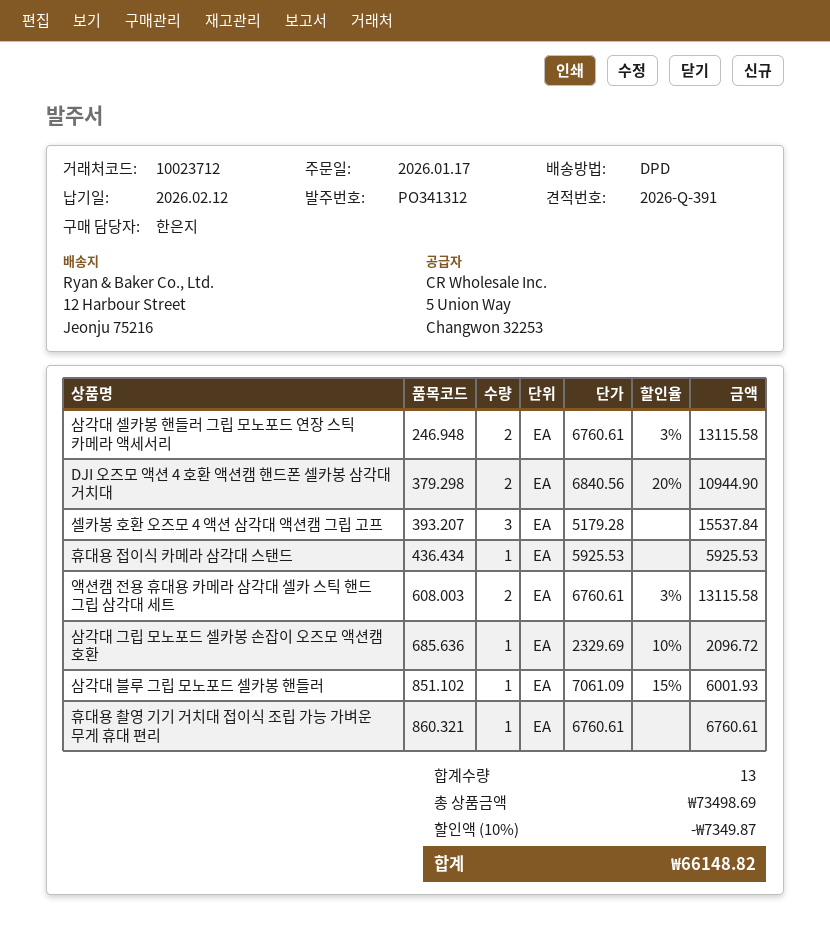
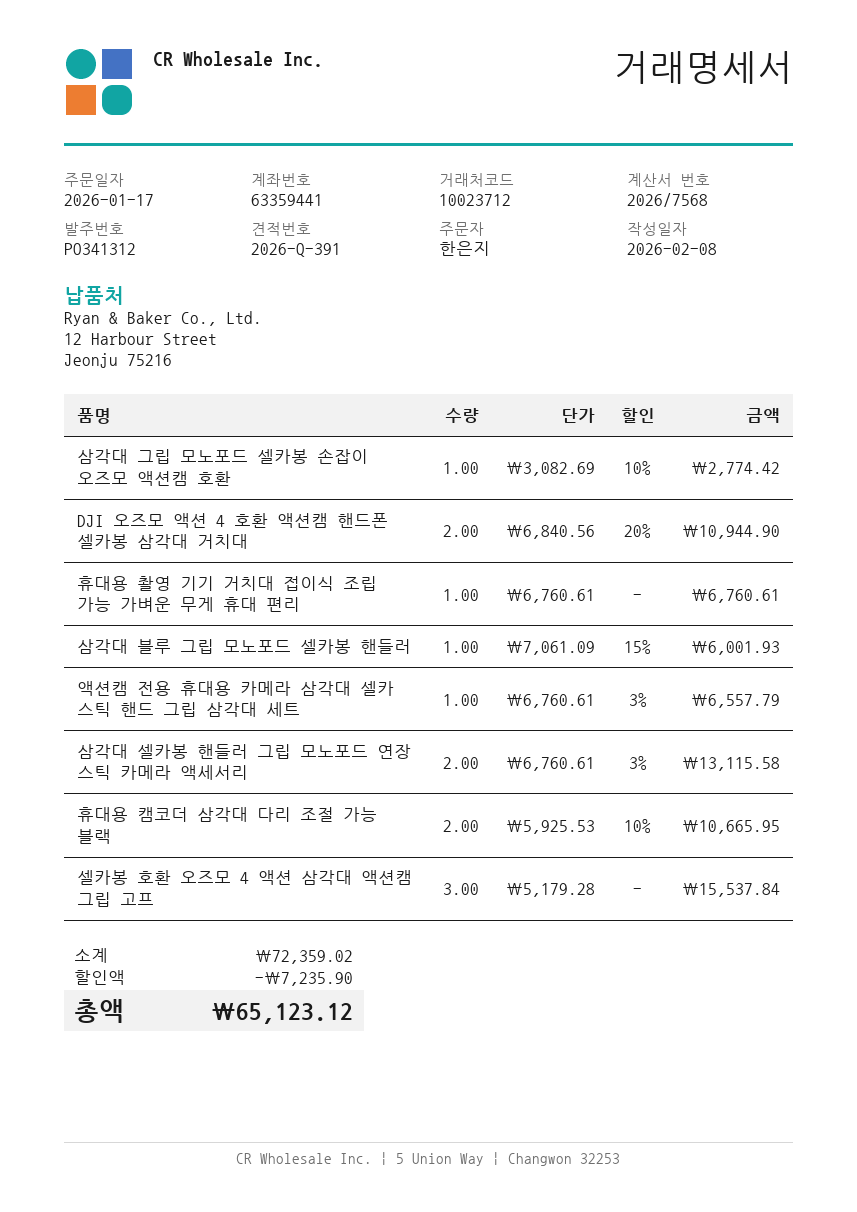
휴대용 접이식 카메라 삼각대 스탠드: 1 x 5925.53 = 5925.53 -> none
액션캠 전용 휴대용 카메라 삼각대 셀카 스틱 핸드 그립 삼각대 세트: 2 x 6760.61 - 3% = 13115.58 -> 1 x 6760.61 - 3% = 6557.79
삼각대 그립 모노포드 셀카봉 손잡이 오즈모 액션캠 호환: 1 x 2329.69 - 10% = 2096.72 -> 1 x 3082.69 - 10% = 2774.42
휴대용 캠코더 삼각대 다리 조절 가능 블랙: none -> 2 x 5925.53 - 10% = 10665.95
subtotal: 73498.69 -> 72359.02
discount: 7349.87 -> 7235.90
total: 66148.82 -> 65123.12

